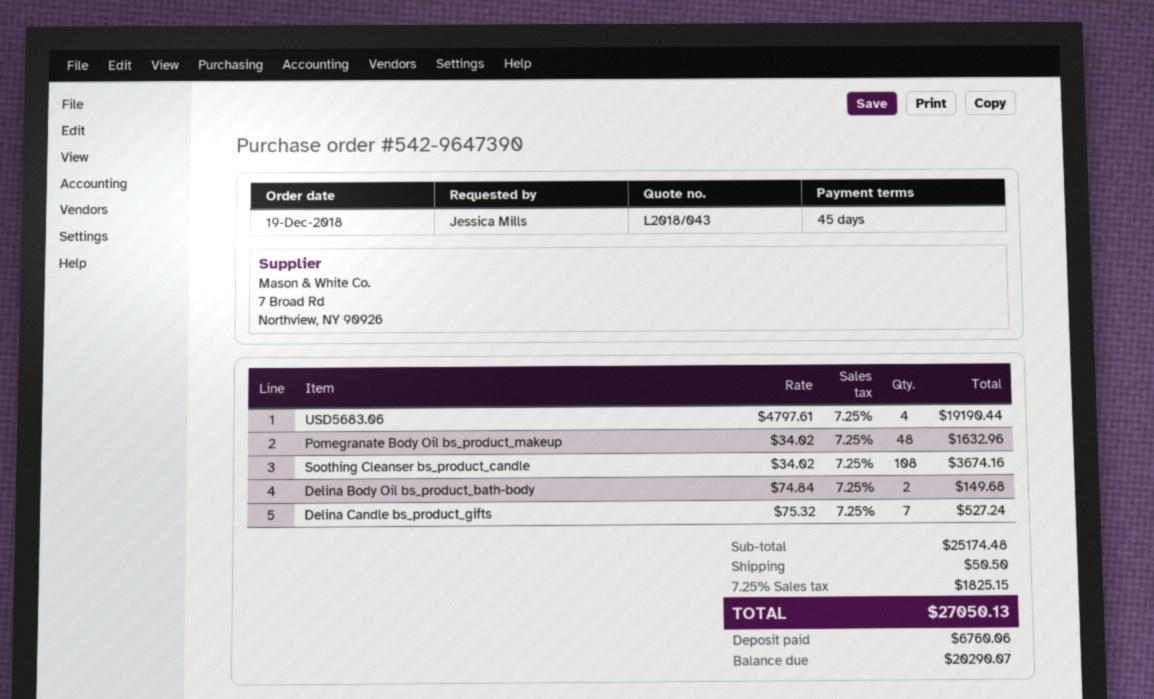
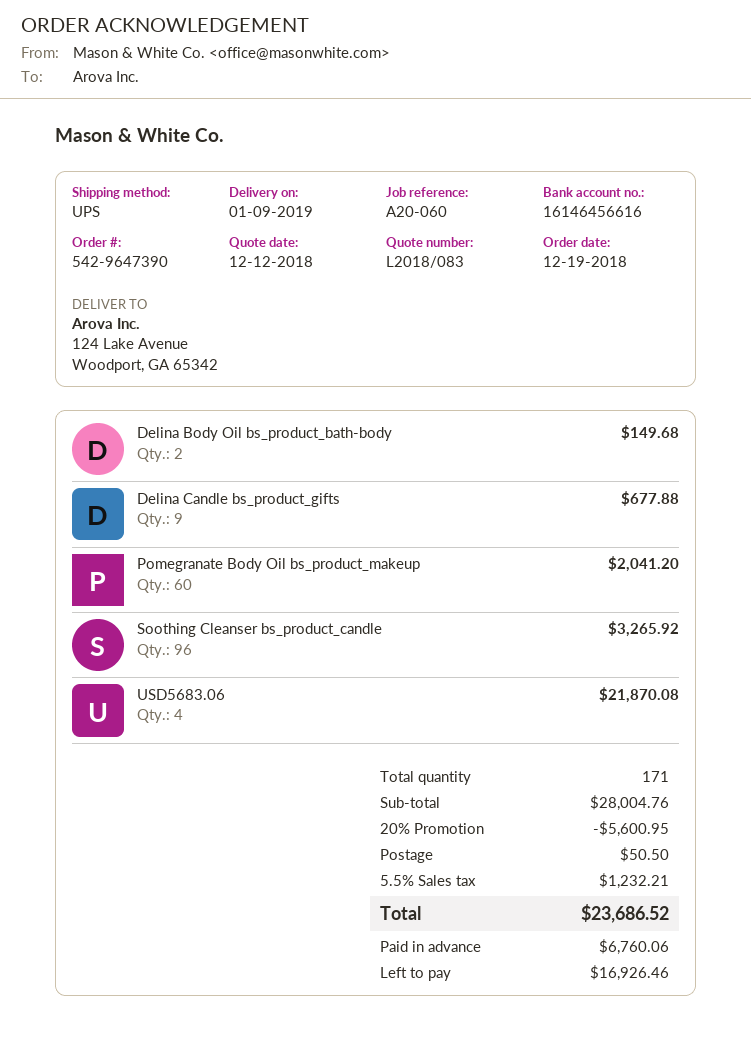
quote number: L2018/043 -> L2018/083
USD5683.06: 4 for 19190.44 -> 4 for 21870.08
Pomegranate Body Oil bs_product_makeup: 48 for 1632.96 -> 60 for 2041.20
Soothing Cleanser bs_product_candle: 108 for 3674.16 -> 96 for 3265.92
Delina Candle bs_product_gifts: 7 for 527.24 -> 9 for 677.88
subtotal: 25174.48 -> 28004.76
discount: none -> 20% = 5600.95
tax: 7.25% = 1825.15 -> 5.5% = 1232.21
total: 27050.13 -> 23686.52
balance: 20290.07 -> 16926.46

